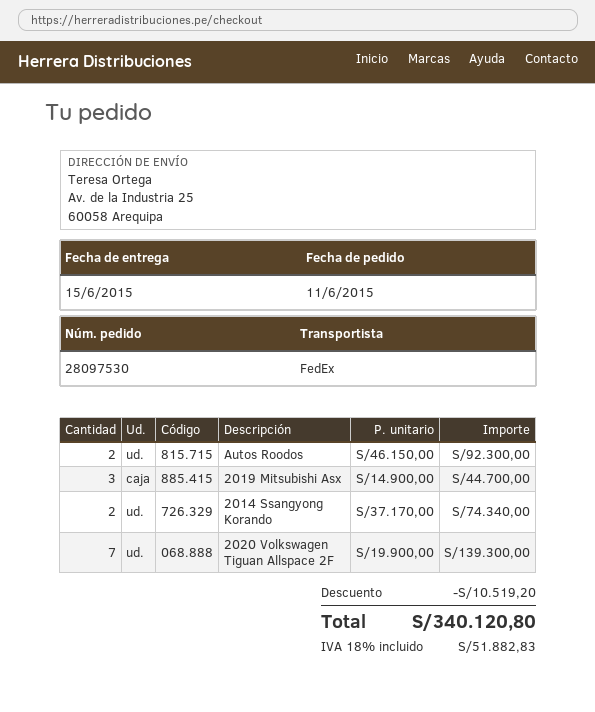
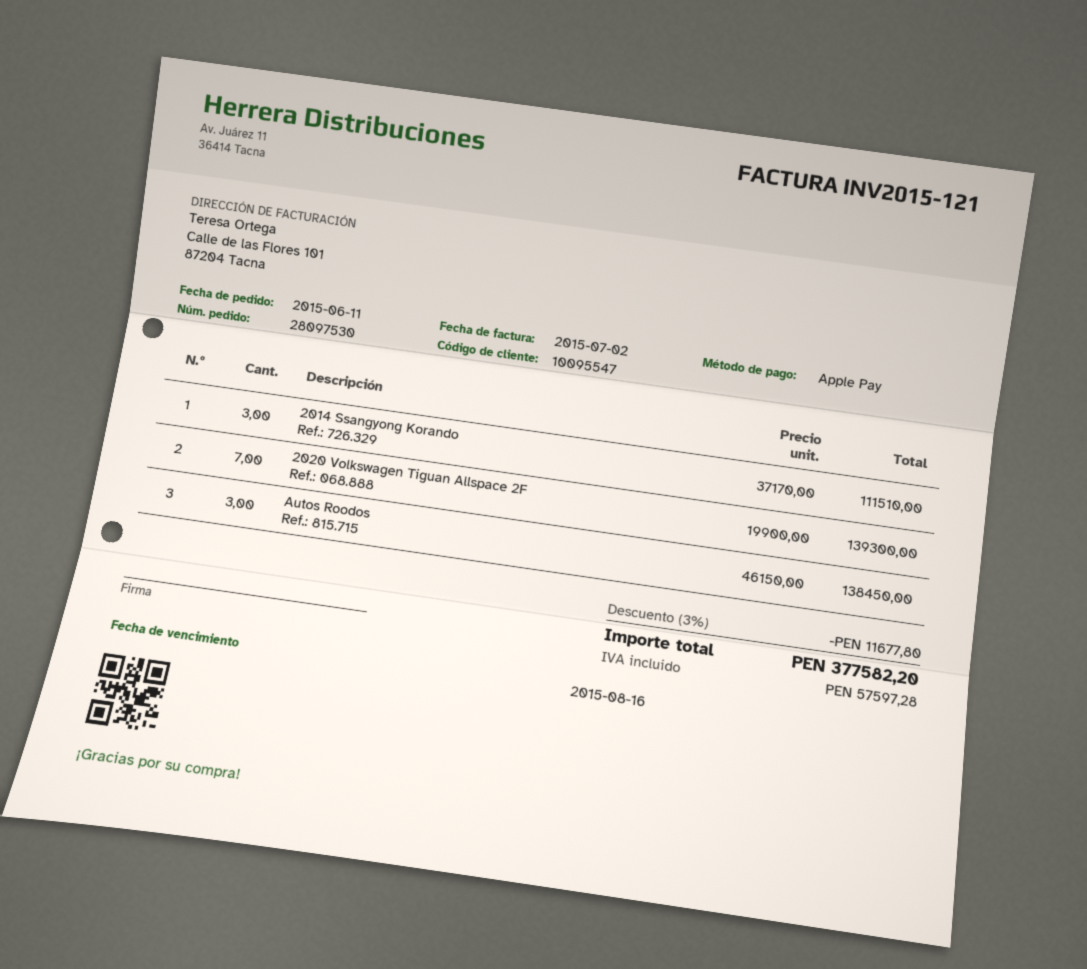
Autos Roodos: 2 x 46150.00 = 92300.00 -> 3 x 46150.00 = 138450.00
2019 Mitsubishi Asx: 3 x 14900.00 = 44700.00 -> none
2014 Ssangyong Korando: 2 x 37170.00 = 74340.00 -> 3 x 37170.00 = 111510.00
discount: 10519.20 -> 11677.80
tax: 51882.83 -> 57597.28
total: 340120.80 -> 377582.20

